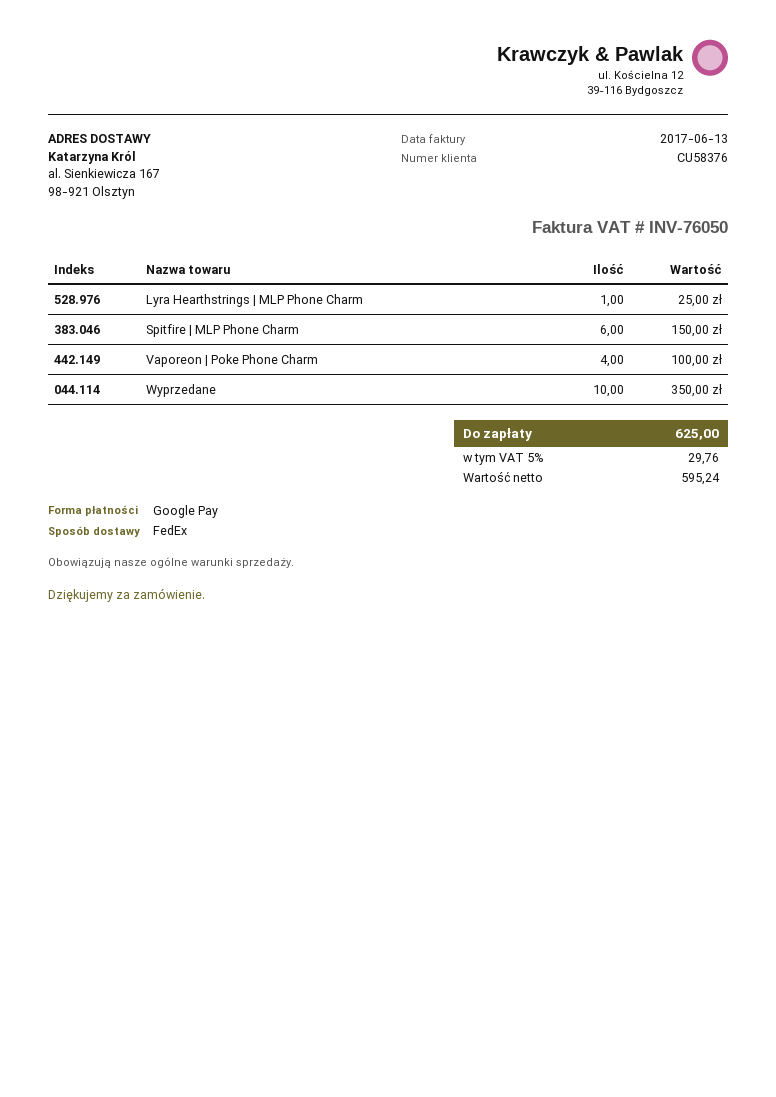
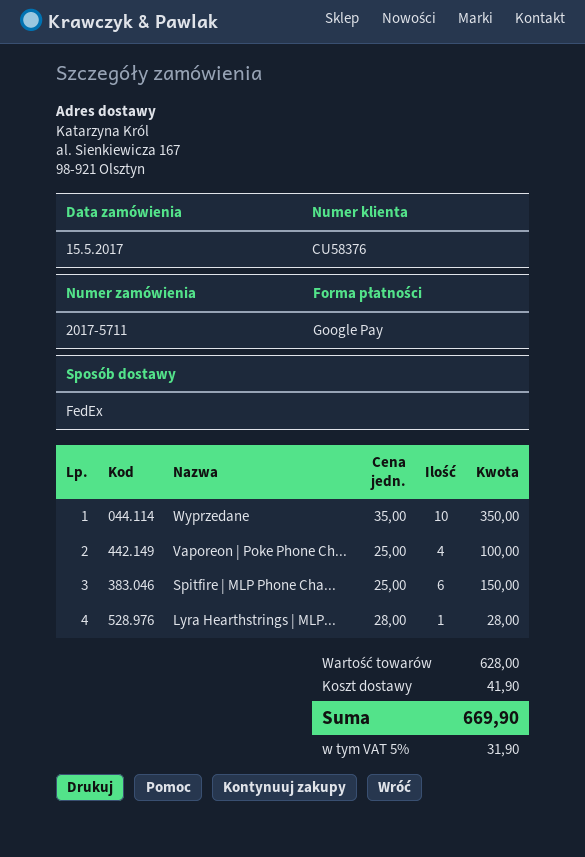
Lyra Hearthstrings | MLP Phone Charm: 1 for 25.00 -> 1 for 28.00
shipping: none -> 41.90
tax: 5% = 29.76 -> 5% = 31.90
total: 625.00 -> 669.90

